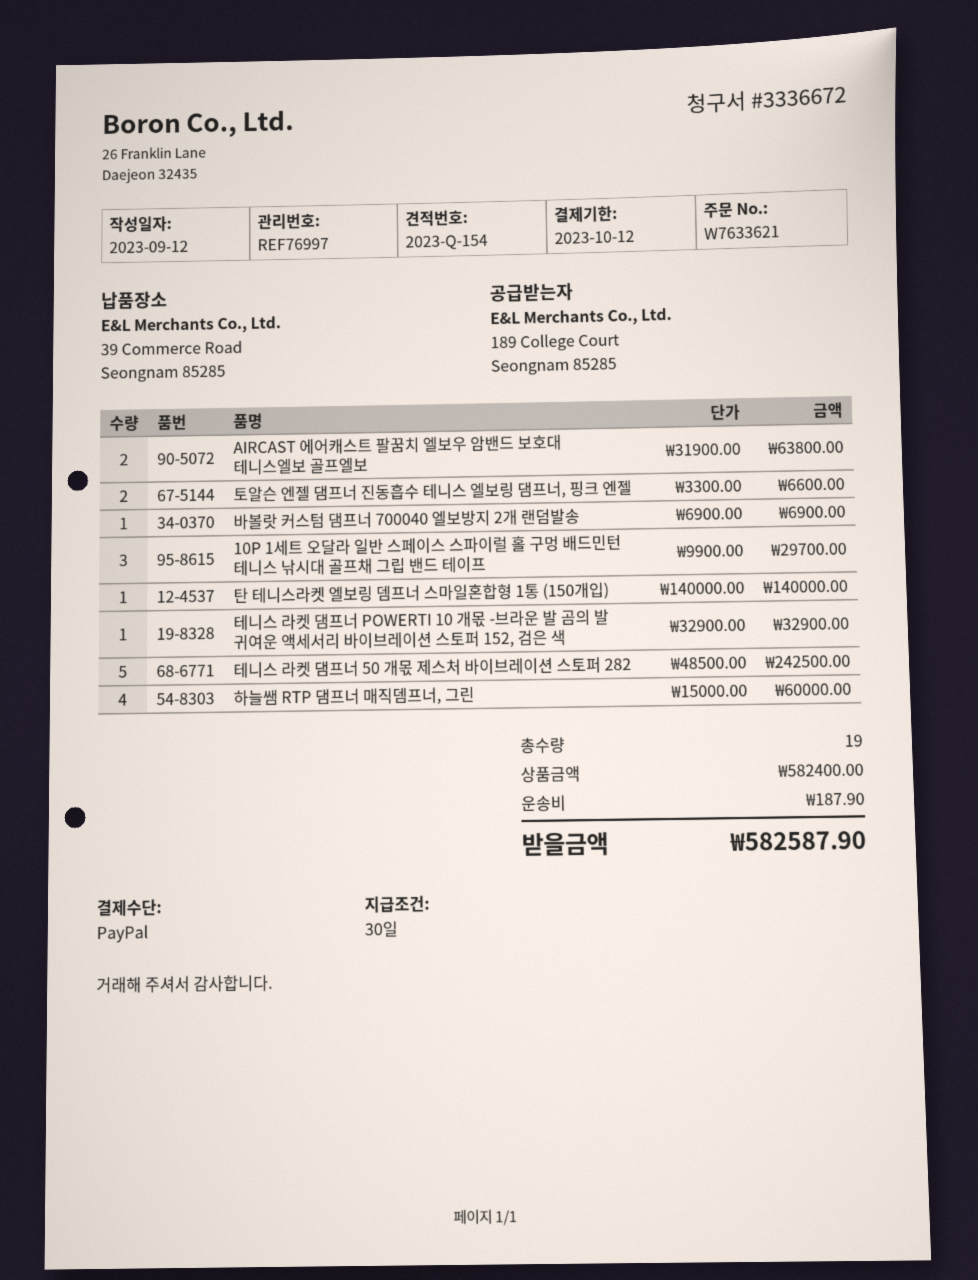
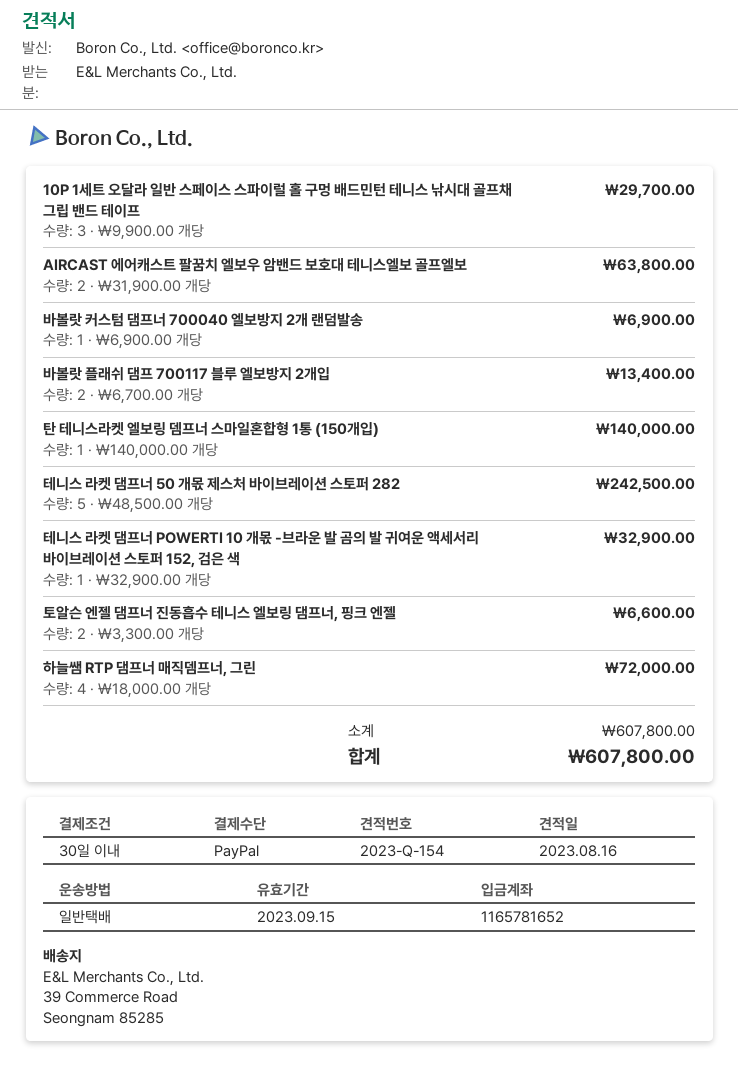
하늘쌤 RTP 댐프너 매직뎀프너, 그린: 4 x 15000.00 = 60000.00 -> 4 x 18000.00 = 72000.00
바볼랏 플래쉬 댐프 700117 블루 엘보방지 2개입: none -> 2 x 6700.00 = 13400.00
subtotal: 582400.00 -> 607800.00
shipping: 187.90 -> none
total: 582587.90 -> 607800.00

